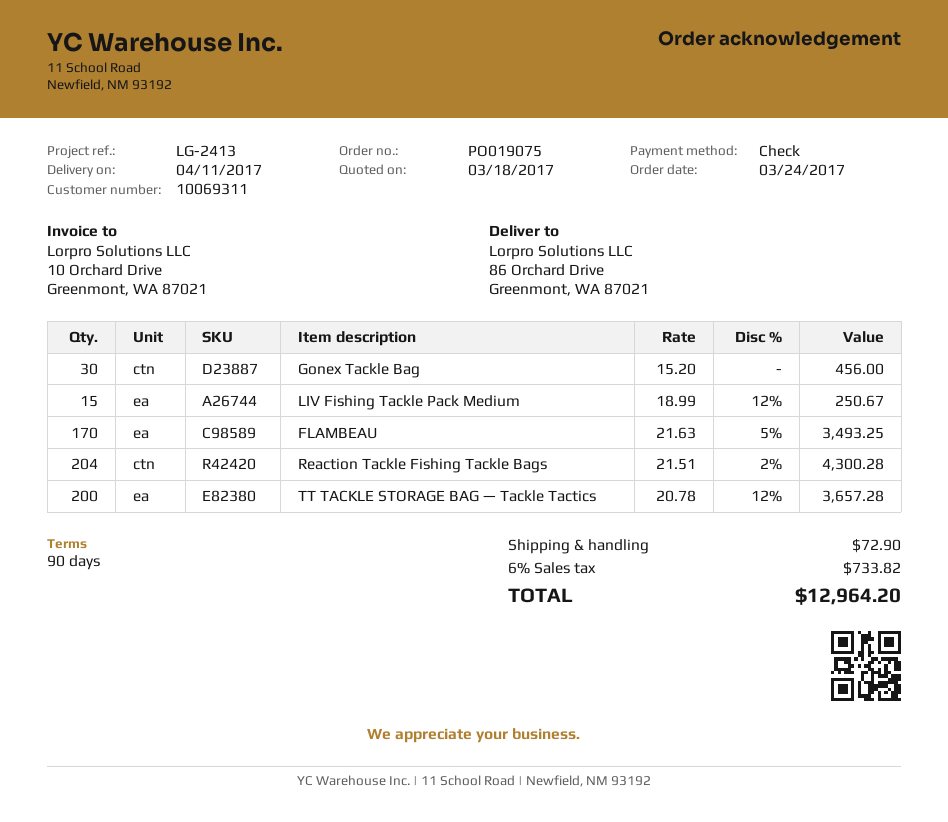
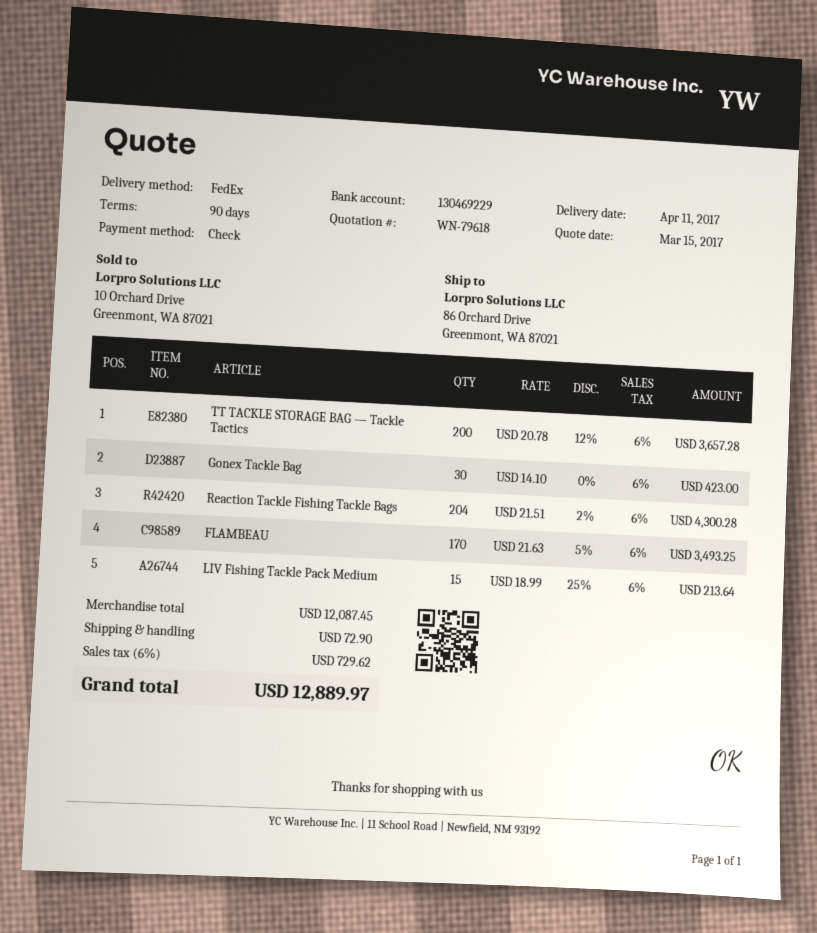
quote date: 2017-03-18 -> 2017-03-15
Gonex Tackle Bag: 30 x 15.20 = 456.00 -> 30 x 14.10 = 423.00
LIV Fishing Tackle Pack Medium: 15 x 18.99 - 12% = 250.67 -> 15 x 18.99 - 25% = 213.64
tax: 6% = 733.82 -> 6% = 729.62
total: 12964.20 -> 12889.97

